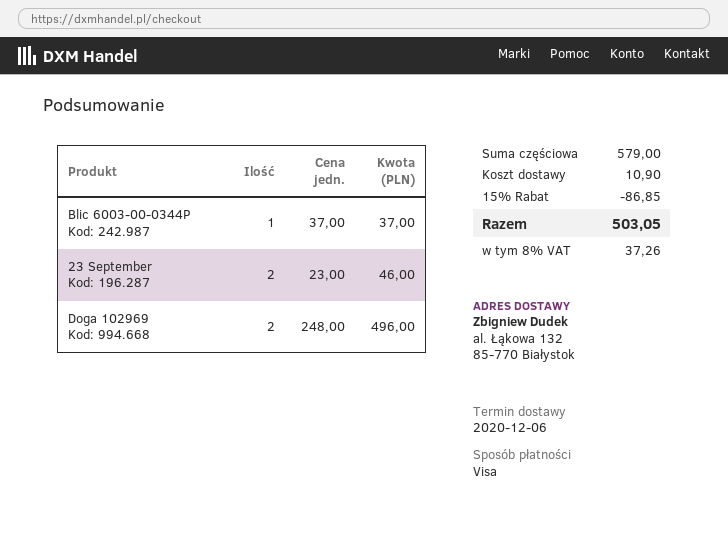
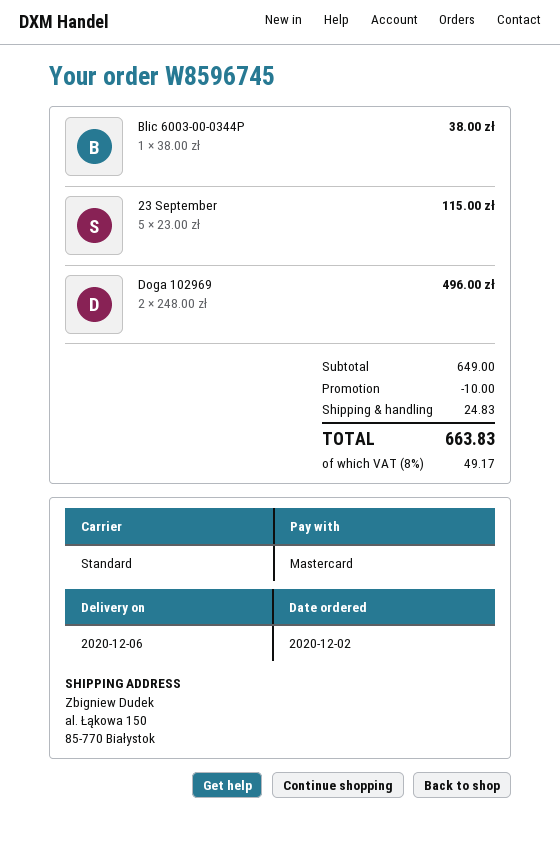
payment method: Visa -> Mastercard
ship to: al. Łąkowa 132, 85-770 Białystok -> al. Łąkowa 150, 85-770 Białystok
Blic 6003-00-0344P: 1 x 37.00 = 37.00 -> 1 x 38.00 = 38.00
23 September: 2 x 23.00 = 46.00 -> 5 x 23.00 = 115.00
subtotal: 579.00 -> 649.00
discount: 86.85 -> 10.00
shipping: 10.90 -> 24.83
tax: 8% = 37.26 -> 8% = 49.17
total: 503.05 -> 663.83

